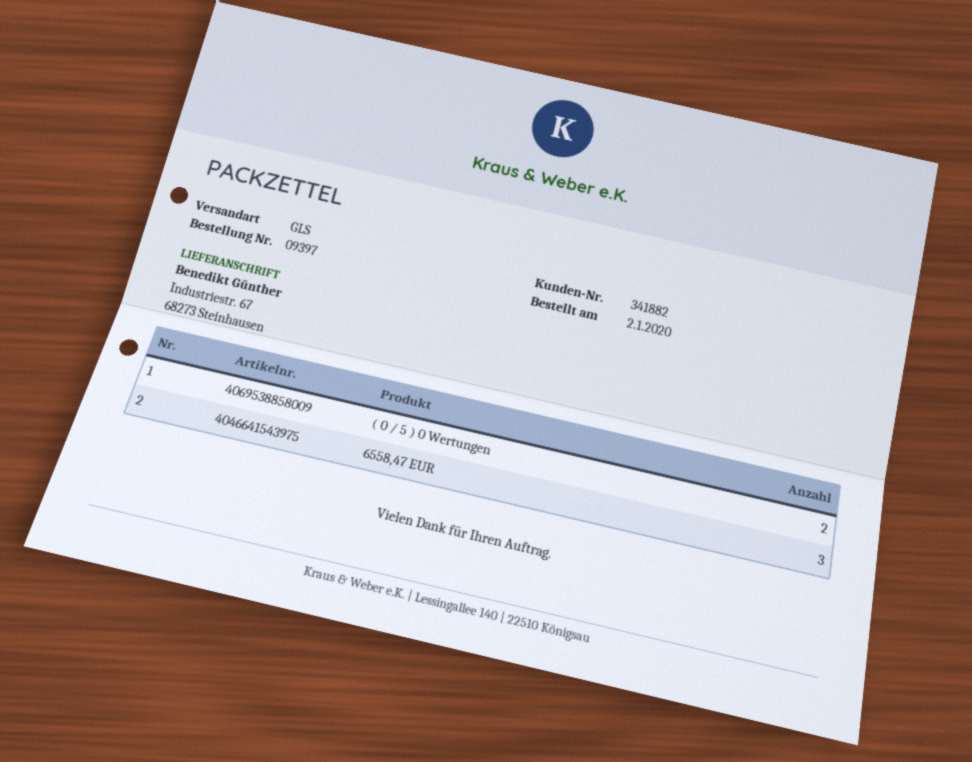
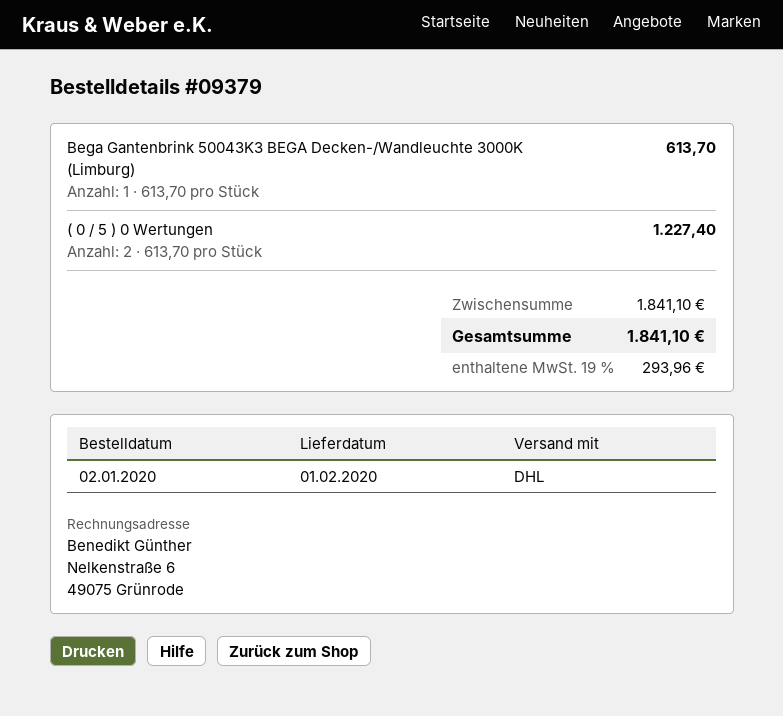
order number: 09397 -> 09379
shipping method: GLS -> DHL
6558,47 EUR: 3 -> none
Bega Gantenbrink 50043K3 BEGA Decken-/Wandleuchte 3000K (Limburg): none -> 1

